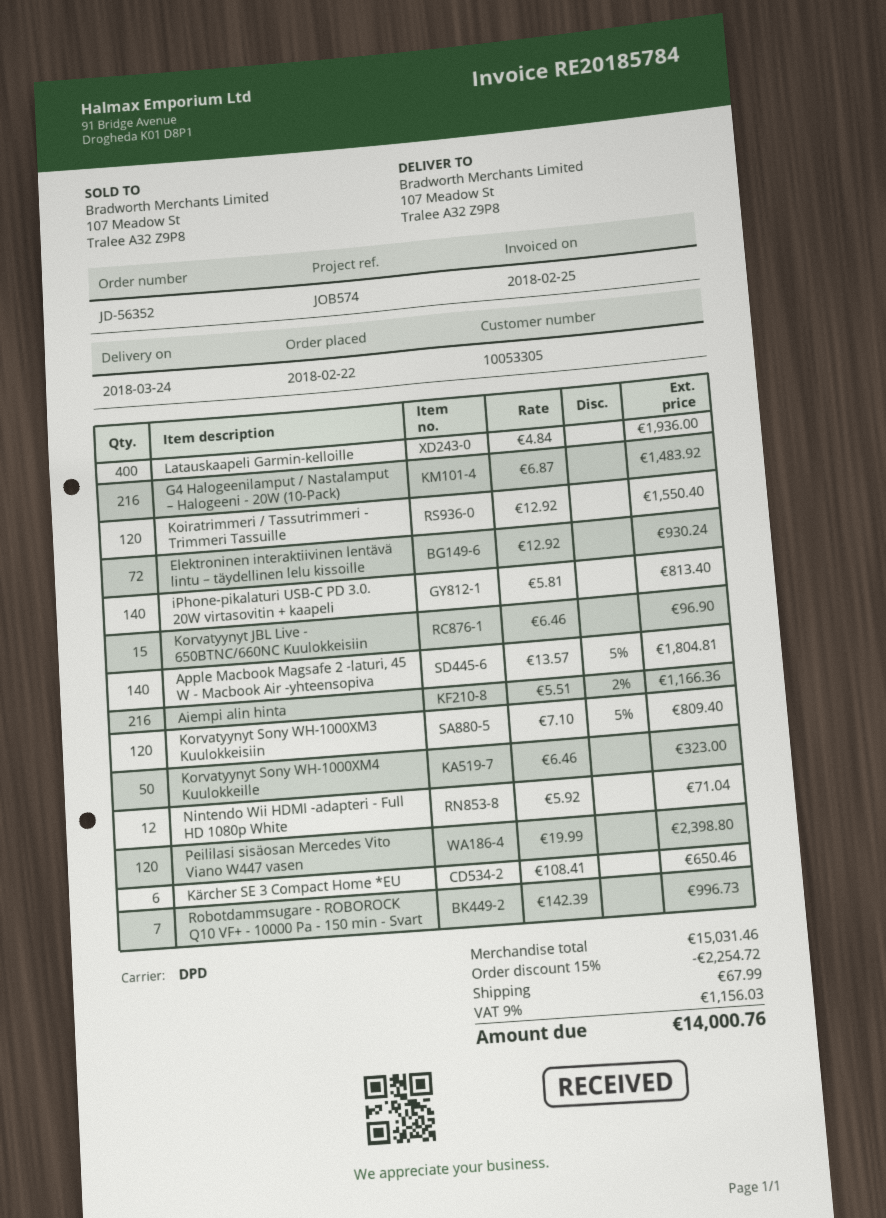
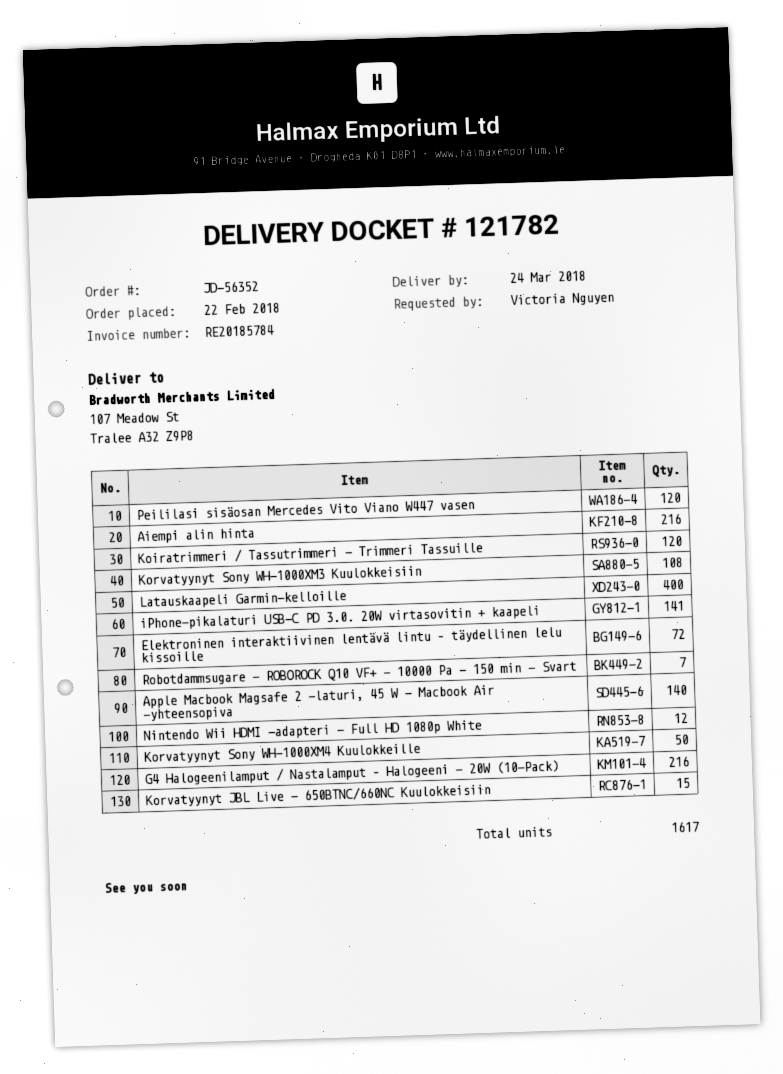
iPhone-pikalaturi USB-C PD 3.0. 20W virtasovitin + kaapeli: 140 -> 141
Korvatyynyt Sony WH-1000XM3 Kuulokkeisiin: 120 -> 108
Kärcher SE 3 Compact Home *EU: 6 -> none

